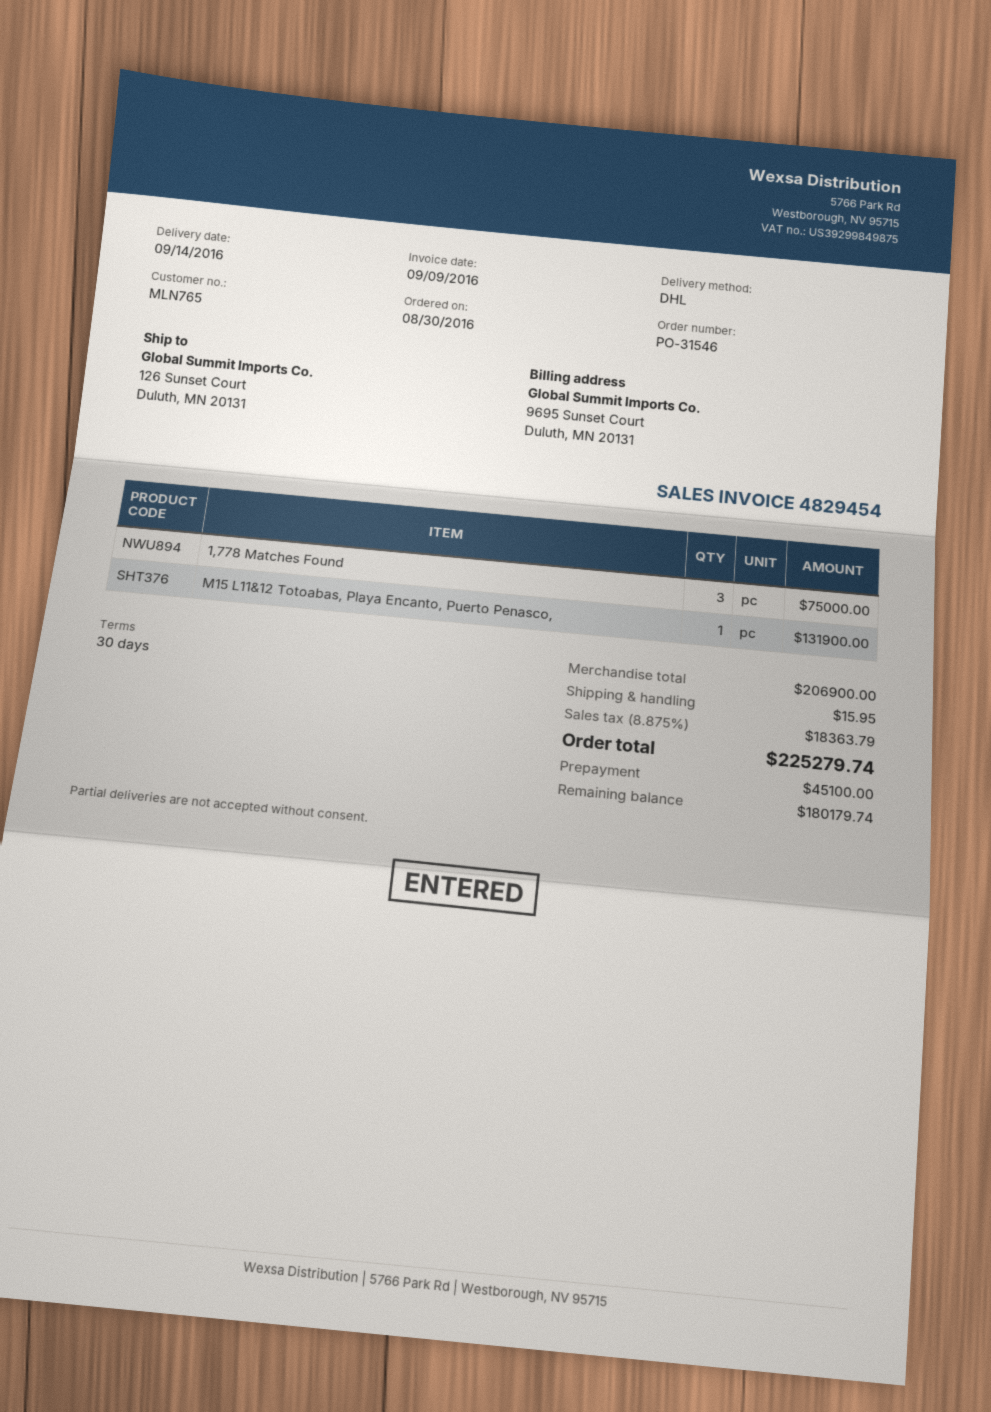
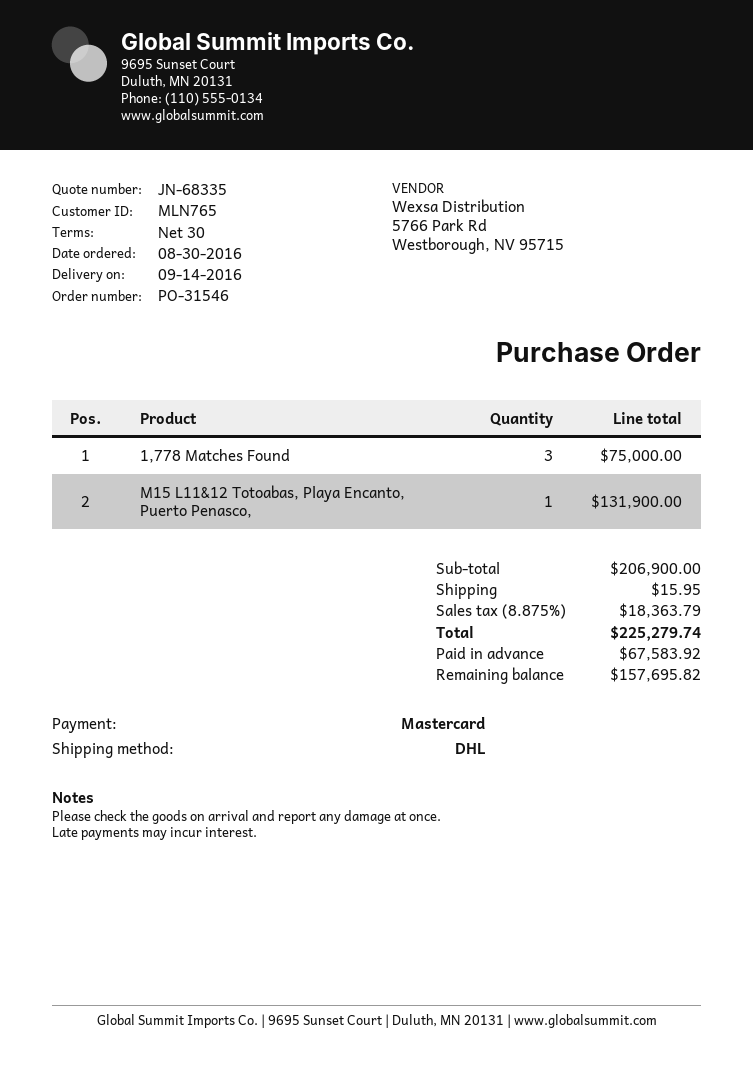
deposit: 45100.00 -> 67583.92
balance: 180179.74 -> 157695.82

